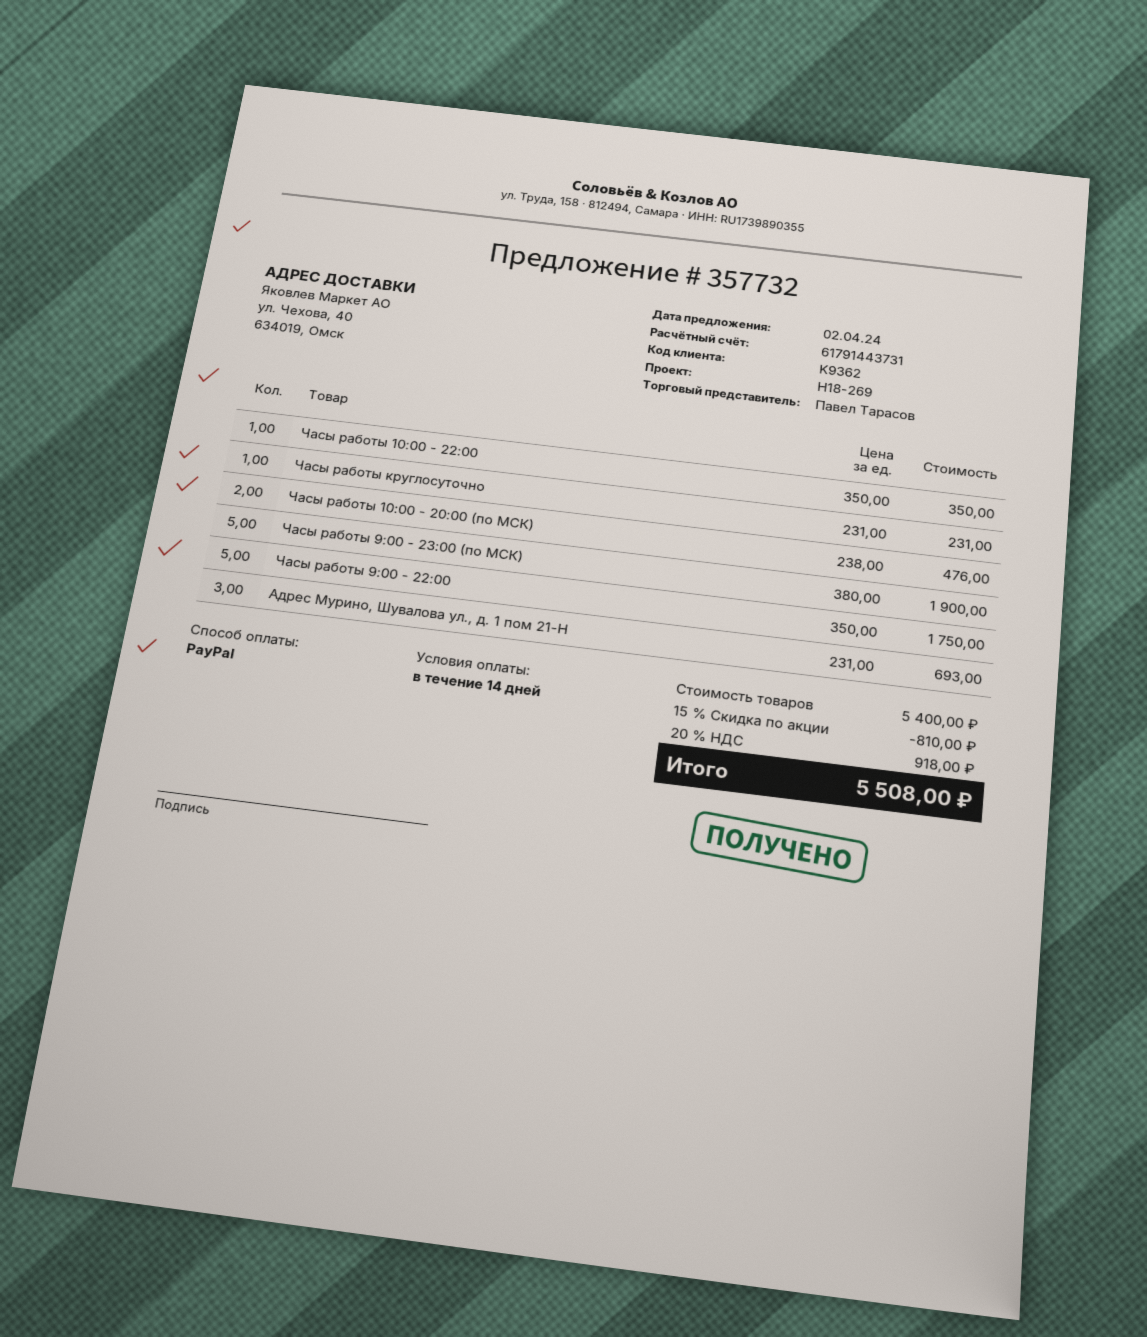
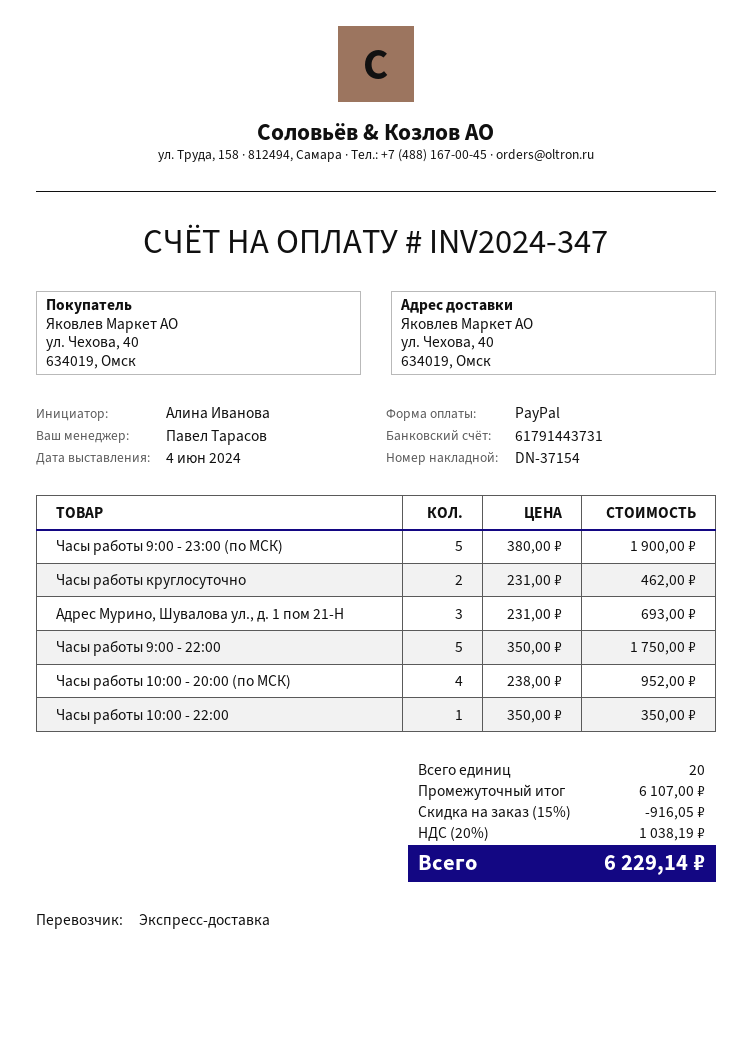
Часы работы круглосуточно: 1 x 231.00 = 231.00 -> 2 x 231.00 = 462.00
Часы работы 10:00 - 20:00 (по МСК): 2 x 238.00 = 476.00 -> 4 x 238.00 = 952.00
subtotal: 5400.00 -> 6107.00
discount: 15% = 810.00 -> 15% = 916.05
tax: 20% = 918.00 -> 20% = 1038.19
total: 5508.00 -> 6229.14

